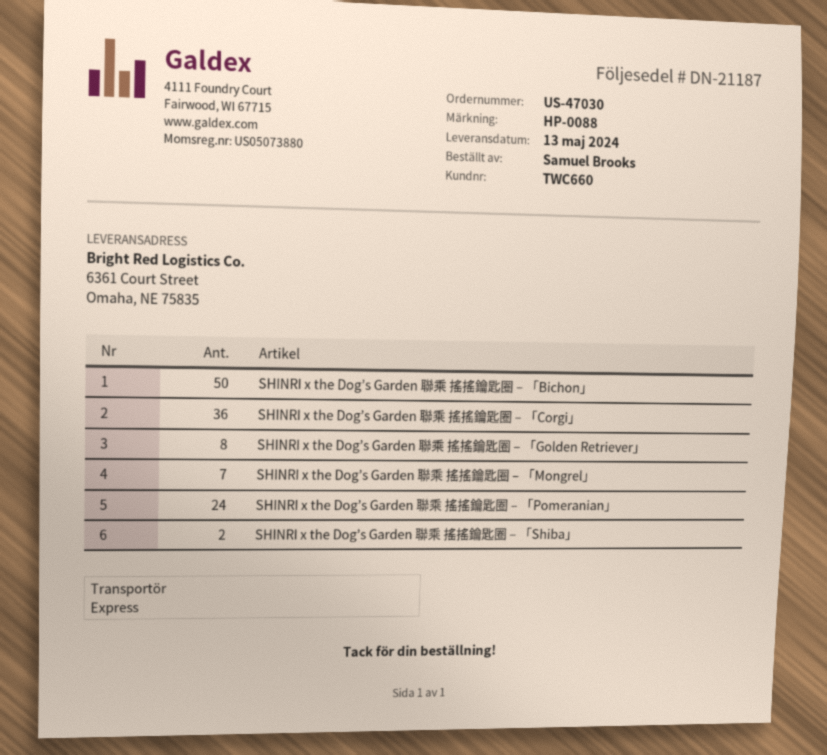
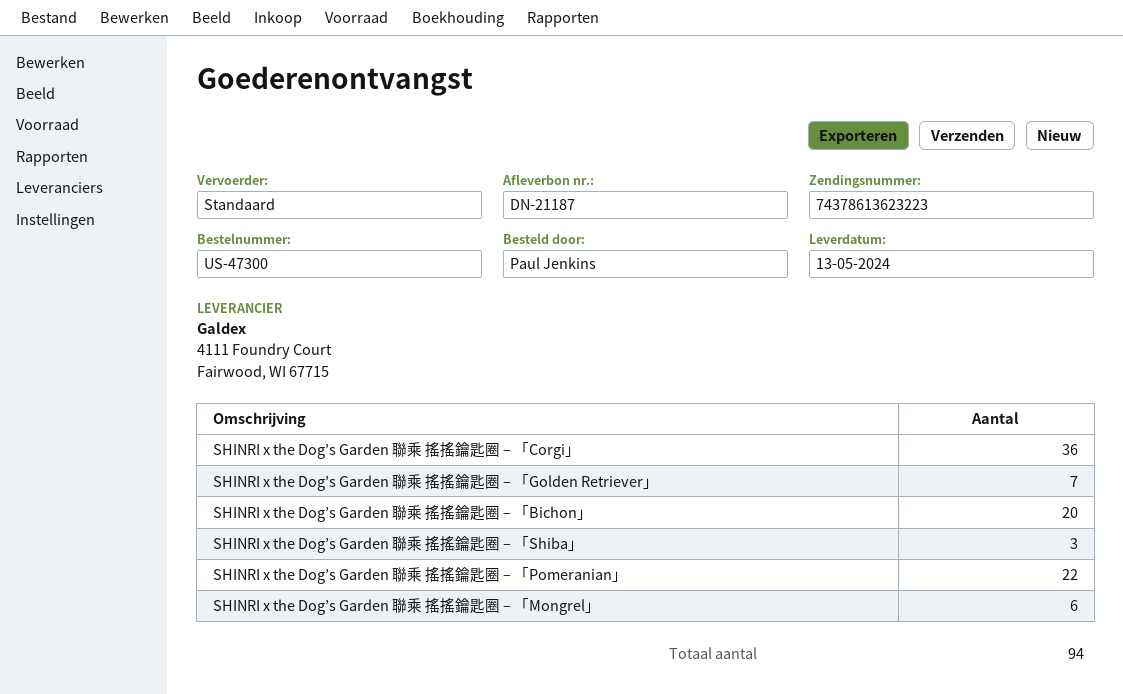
order number: US-47030 -> US-47300
ordered by: Samuel Brooks -> Paul Jenkins
shipping method: express -> standard
SHINRI x the Dog’s Garden 聯乘 搖搖鑰匙圈 – 「Bichon」: 50 -> 20
SHINRI x the Dog’s Garden 聯乘 搖搖鑰匙圈 – 「Golden Retriever」: 8 -> 7
SHINRI x the Dog’s Garden 聯乘 搖搖鑰匙圈 – 「Mongrel」: 7 -> 6
SHINRI x the Dog’s Garden 聯乘 搖搖鑰匙圈 – 「Pomeranian」: 24 -> 22
SHINRI x the Dog’s Garden 聯乘 搖搖鑰匙圈 – 「Shiba」: 2 -> 3

